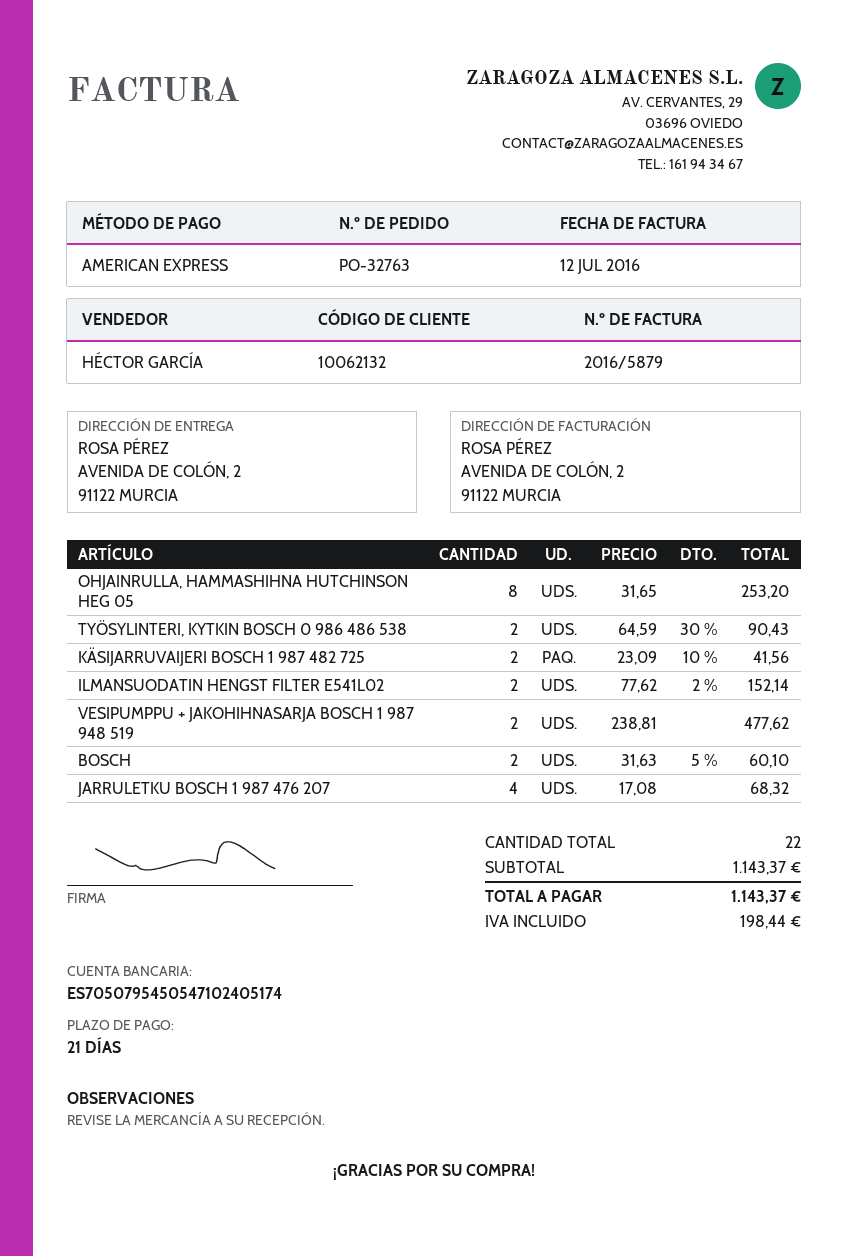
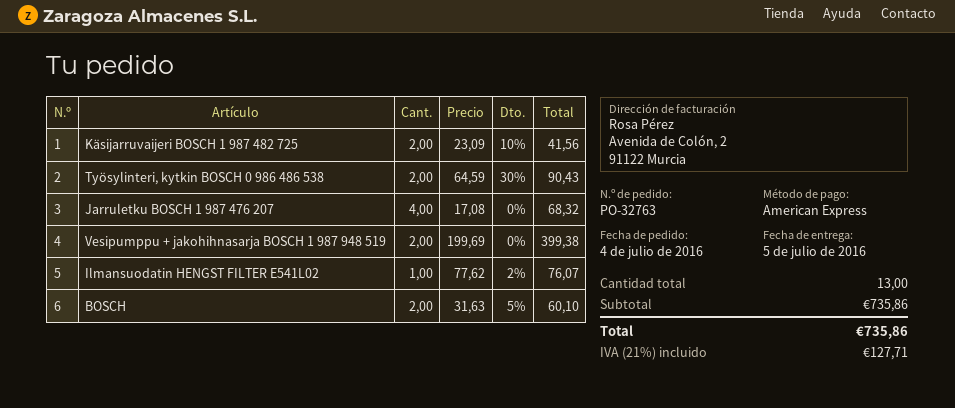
OHJAINRULLA, HAMMASHIHNA HUTCHINSON HEG 05: 8 x 31.65 = 253.20 -> none
ILMANSUODATIN HENGST FILTER E541L02: 2 x 77.62 - 2% = 152.14 -> 1 x 77.62 - 2% = 76.07
VESIPUMPPU + JAKOHIHNASARJA BOSCH 1 987 948 519: 2 x 238.81 = 477.62 -> 2 x 199.69 = 399.38
total quantity: 22 -> 13
subtotal: 1143.37 -> 735.86
tax: 198.44 -> 127.71
total: 1143.37 -> 735.86

